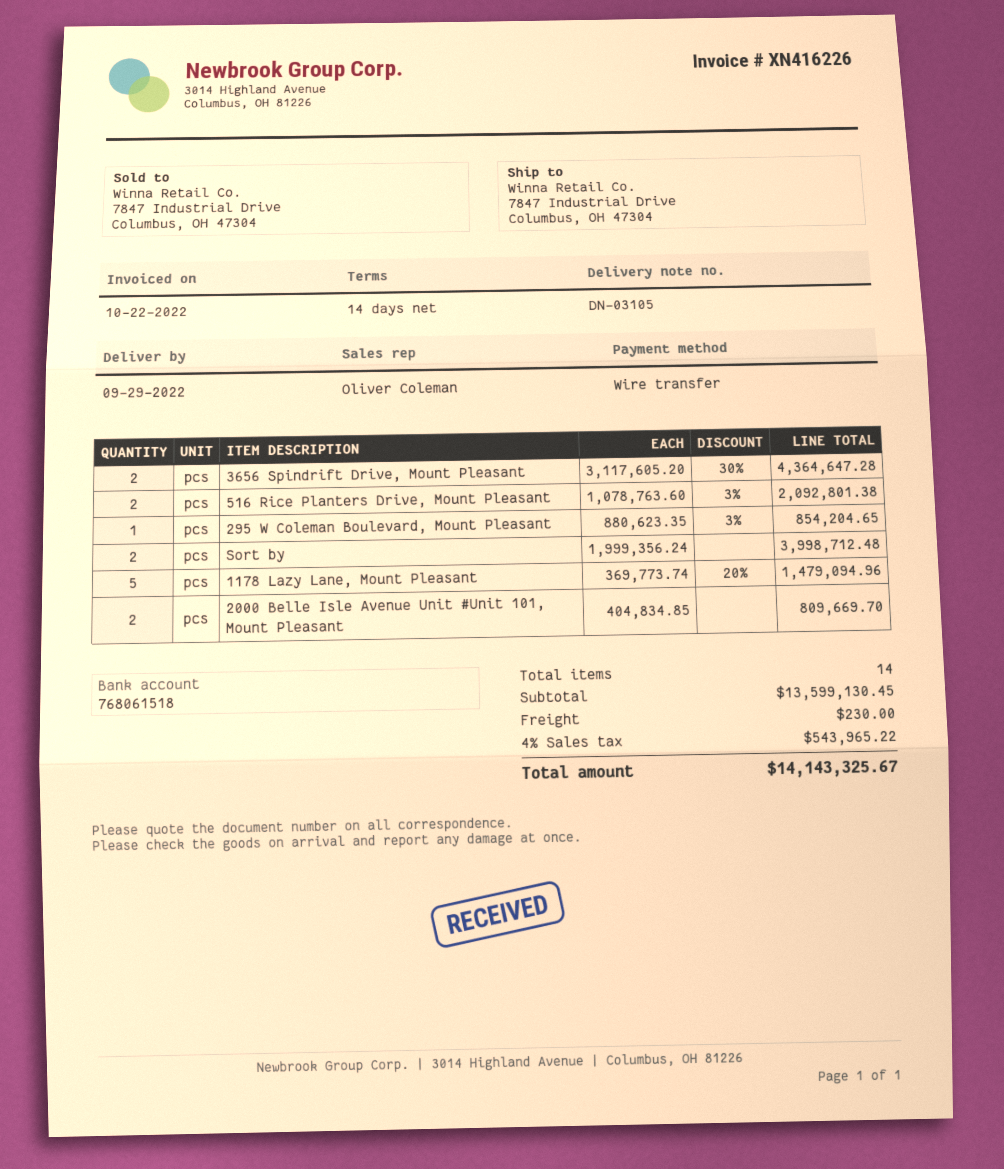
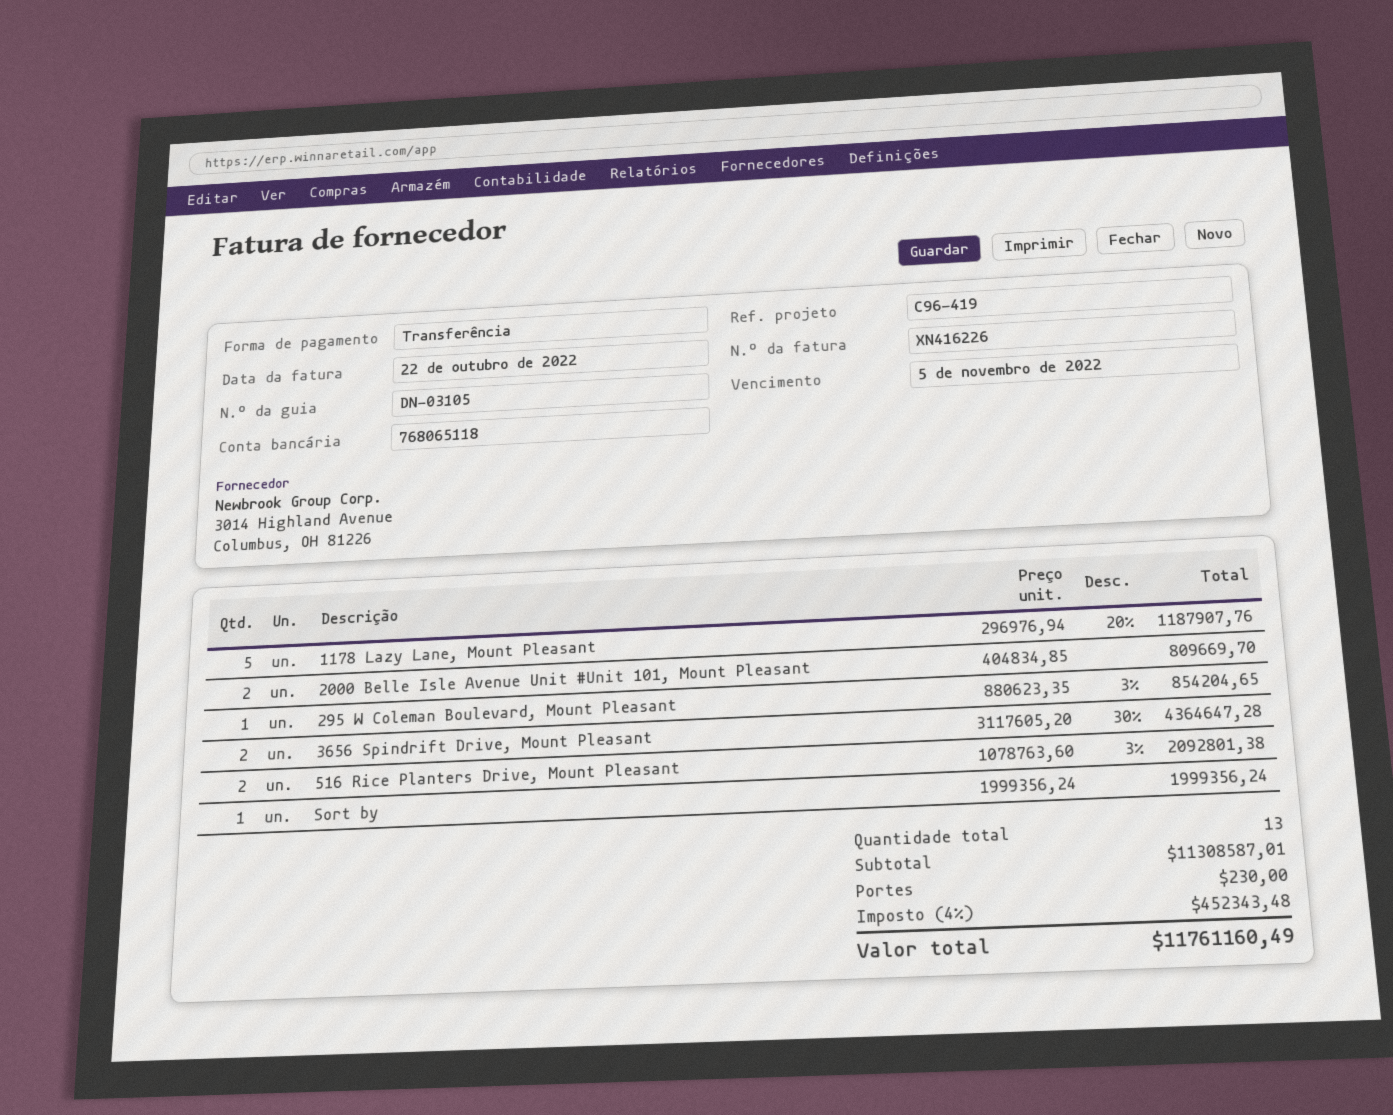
bank account: 768061518 -> 768065118
Sort by: 2 x 1999356.24 = 3998712.48 -> 1 x 1999356.24 = 1999356.24
1178 Lazy Lane, Mount Pleasant: 5 x 369773.74 - 20% = 1479094.96 -> 5 x 296976.94 - 20% = 1187907.76
total quantity: 14 -> 13
subtotal: 13599130.45 -> 11308587.01
tax: 4% = 543965.22 -> 4% = 452343.48
total: 14143325.67 -> 11761160.49

